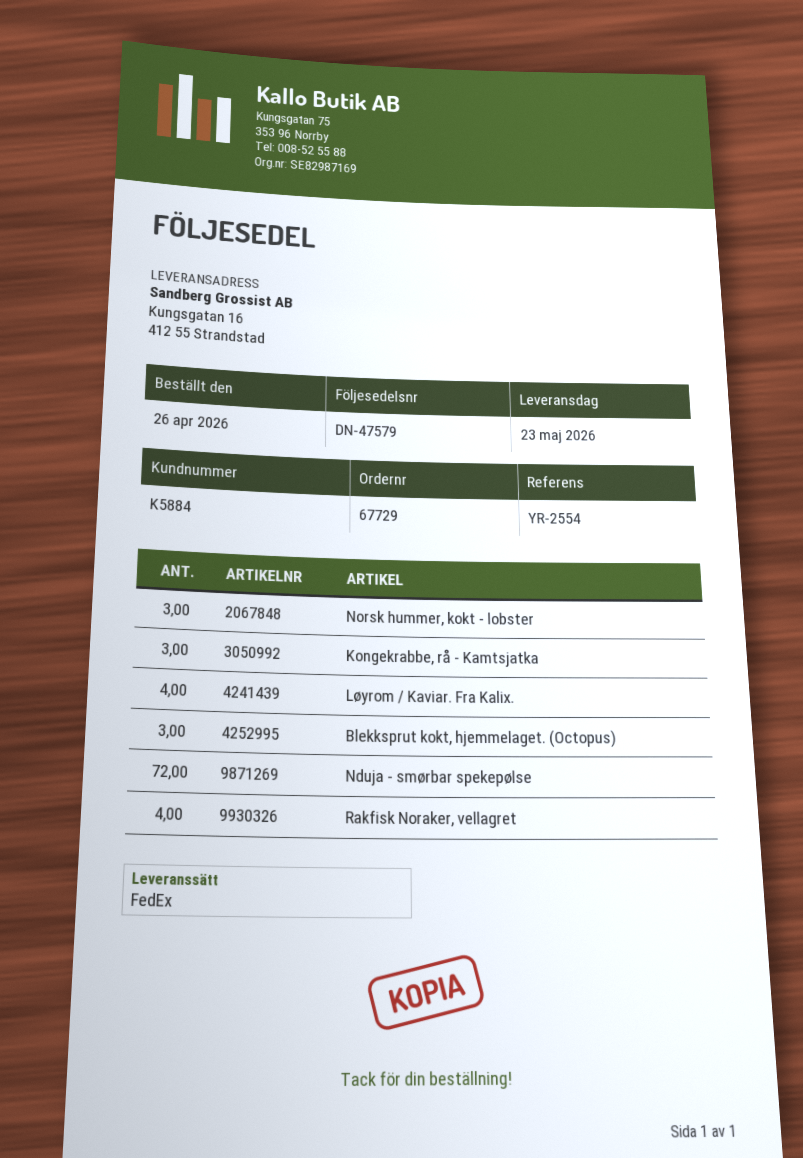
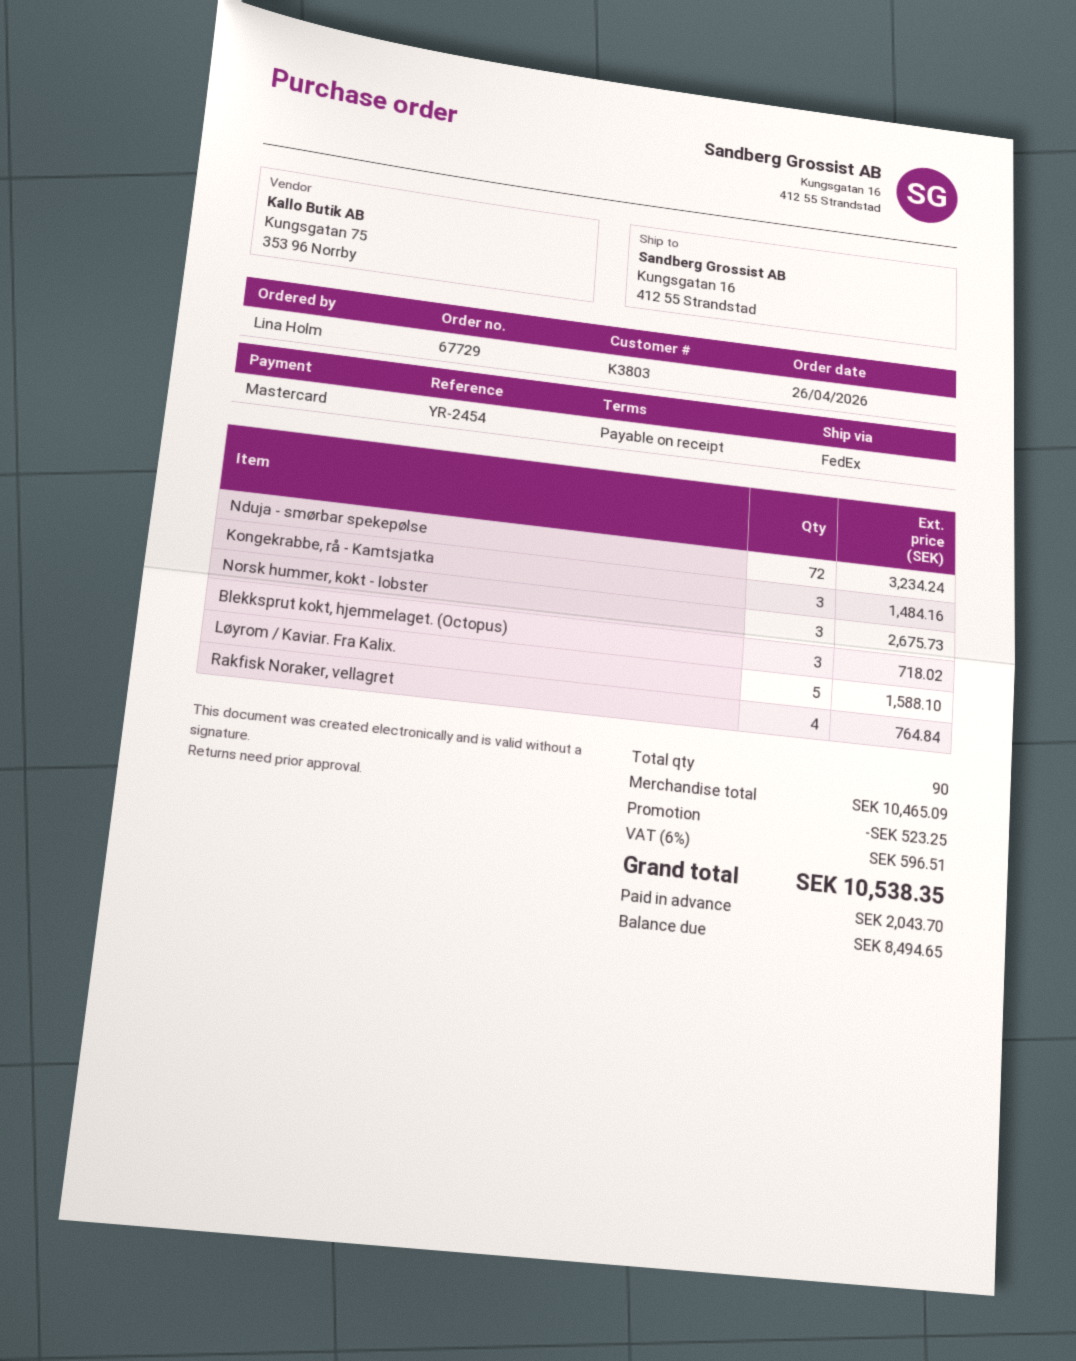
customer number: K5884 -> K3803
reference: YR-2554 -> YR-2454
Løyrom / Kaviar. Fra Kalix.: 4 -> 5

